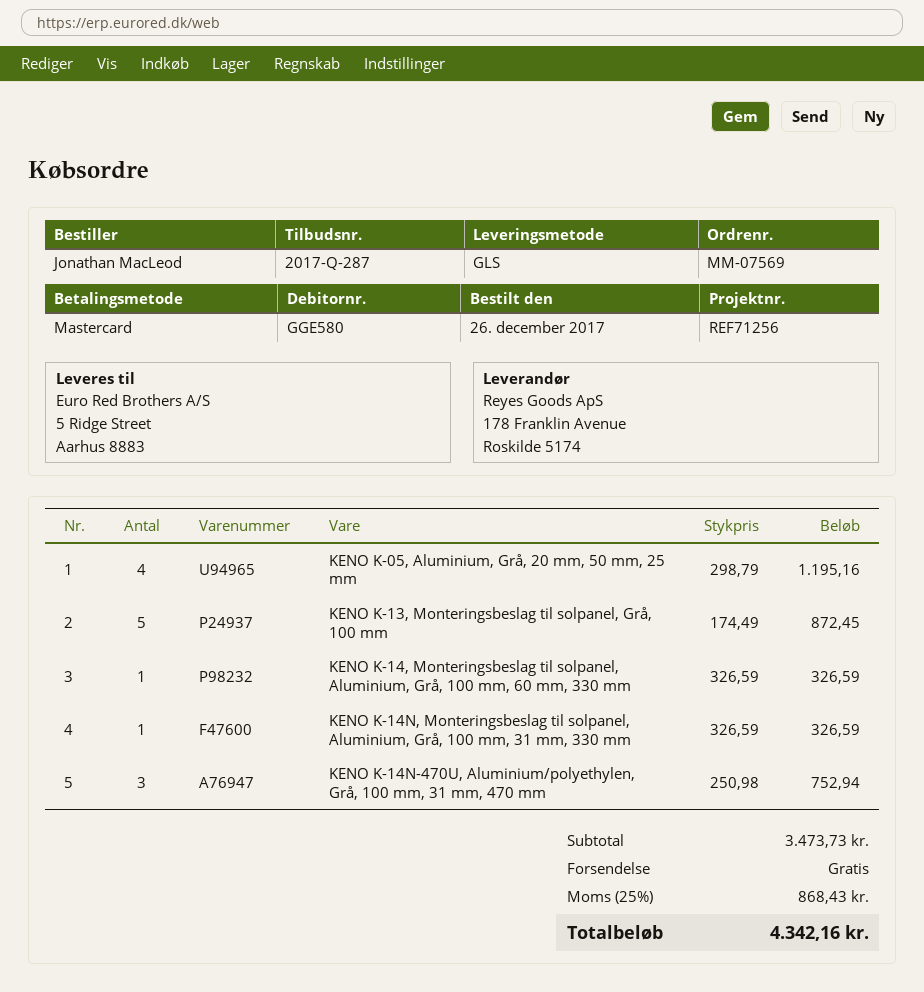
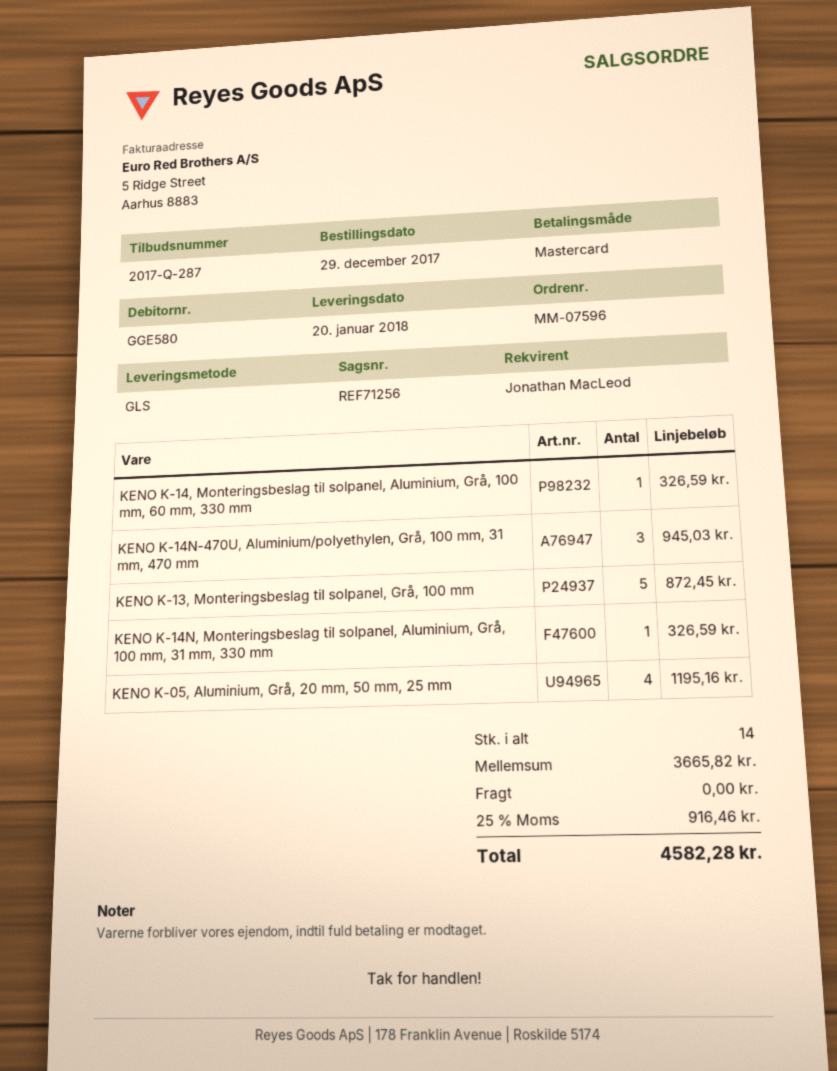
order number: MM-07569 -> MM-07596
order date: 2017-12-26 -> 2017-12-29
KENO K-14N-470U, Aluminium/polyethylen, Grå, 100 mm, 31 mm, 470 mm: 3 for 752.94 -> 3 for 945.03
subtotal: 3473.73 -> 3665.82
tax: 25% = 868.43 -> 25% = 916.46
total: 4342.16 -> 4582.28

